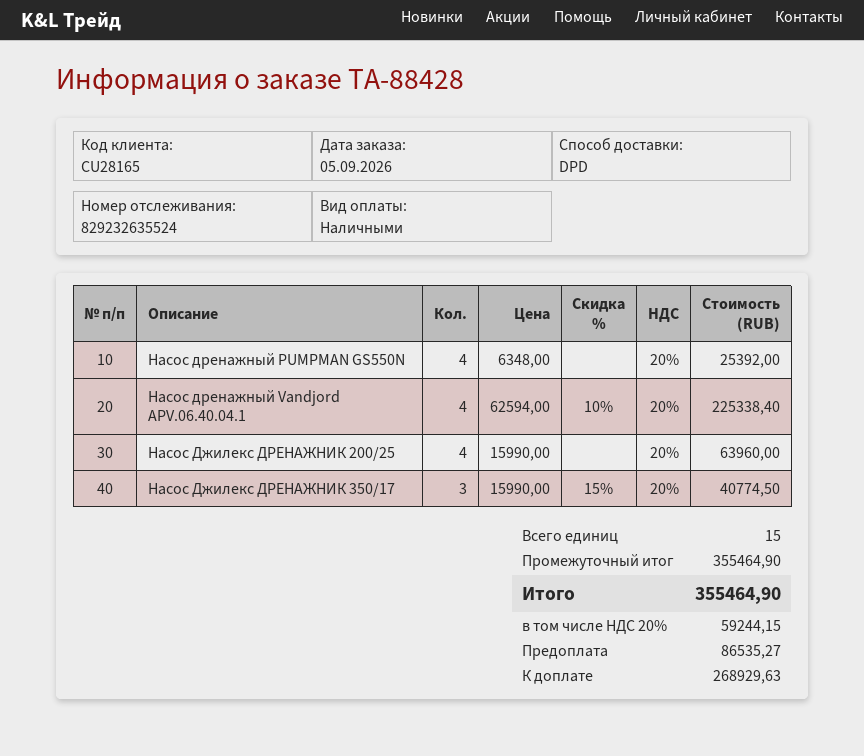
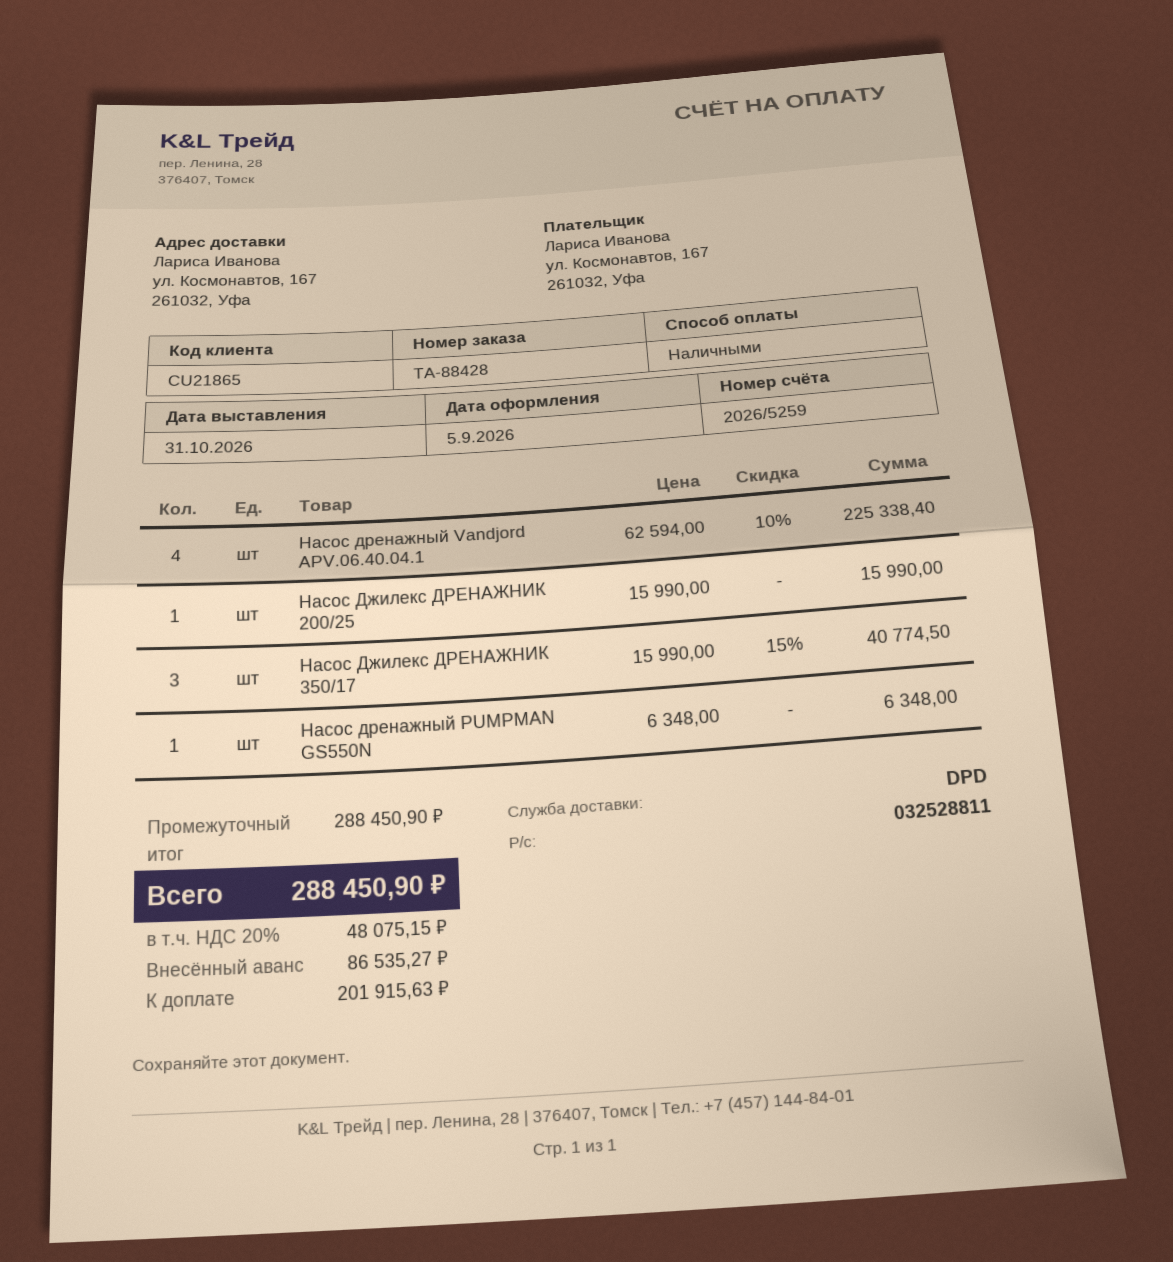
customer number: CU28165 -> CU21865
Насос дренажный PUMPMAN GS550N: 4 x 6348.00 = 25392.00 -> 1 x 6348.00 = 6348.00
Насос Джилекс ДРЕНАЖНИК 200/25: 4 x 15990.00 = 63960.00 -> 1 x 15990.00 = 15990.00
subtotal: 355464.90 -> 288450.90
tax: 20% = 59244.15 -> 20% = 48075.15
total: 355464.90 -> 288450.90
balance: 268929.63 -> 201915.63

